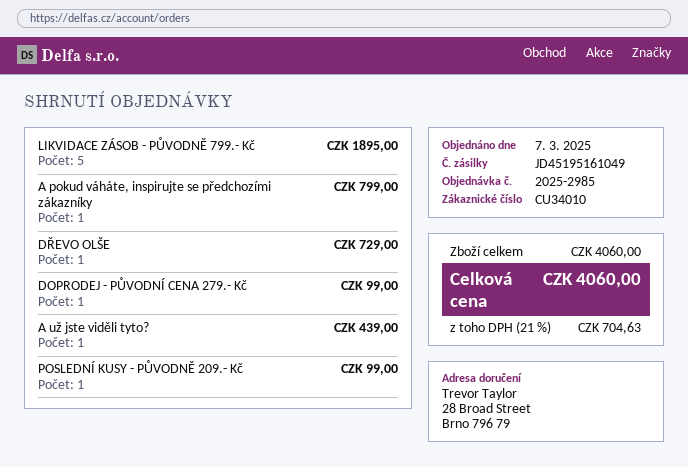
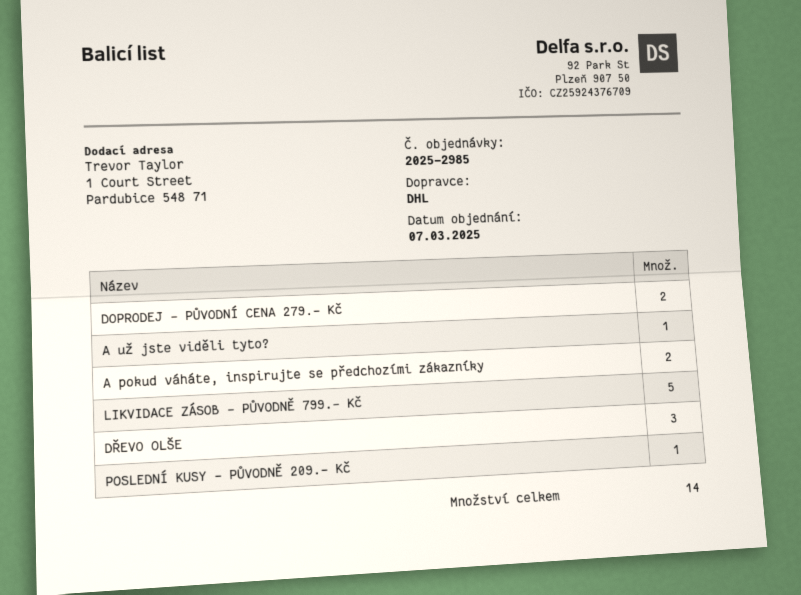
ship to: 28 Broad Street, Brno 796 79 -> 1 Court Street, Pardubice 548 71
A pokud váháte, inspirujte se předchozími zákazníky: 1 -> 2
DŘEVO OLŠE: 1 -> 3
DOPRODEJ - PŮVODNÍ CENA 279.- Kč: 1 -> 2

